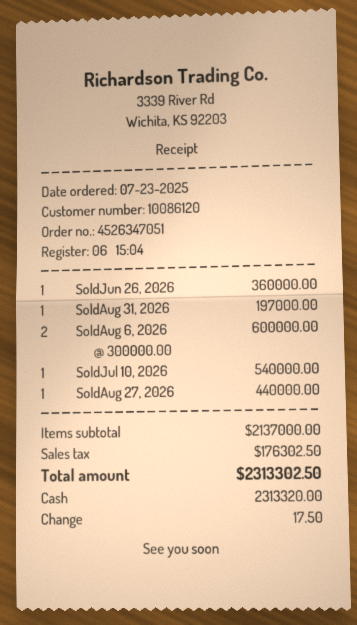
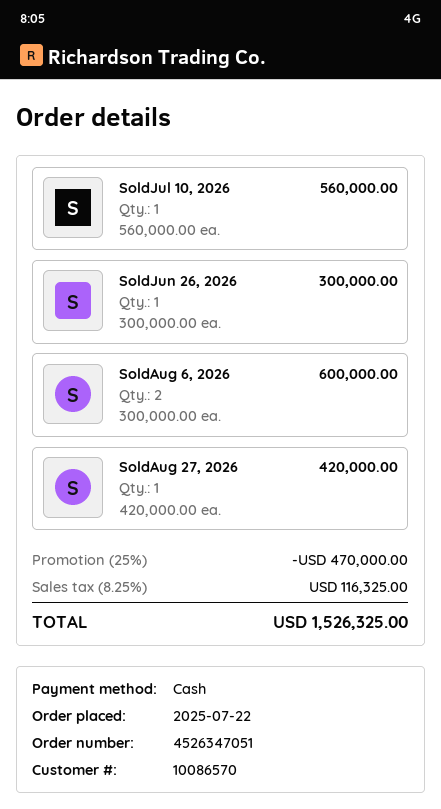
order date: 2025-07-23 -> 2025-07-22
customer number: 10086120 -> 10086570
SoldJun 26, 2026: 1 x 360000.00 = 360000.00 -> 1 x 300000.00 = 300000.00
SoldAug 31, 2026: 1 x 197000.00 = 197000.00 -> none
SoldJul 10, 2026: 1 x 540000.00 = 540000.00 -> 1 x 560000.00 = 560000.00
SoldAug 27, 2026: 1 x 440000.00 = 440000.00 -> 1 x 420000.00 = 420000.00
discount: none -> 25% = 470000.00
tax: 176302.50 -> 116325.00
total: 2313302.50 -> 1526325.00

